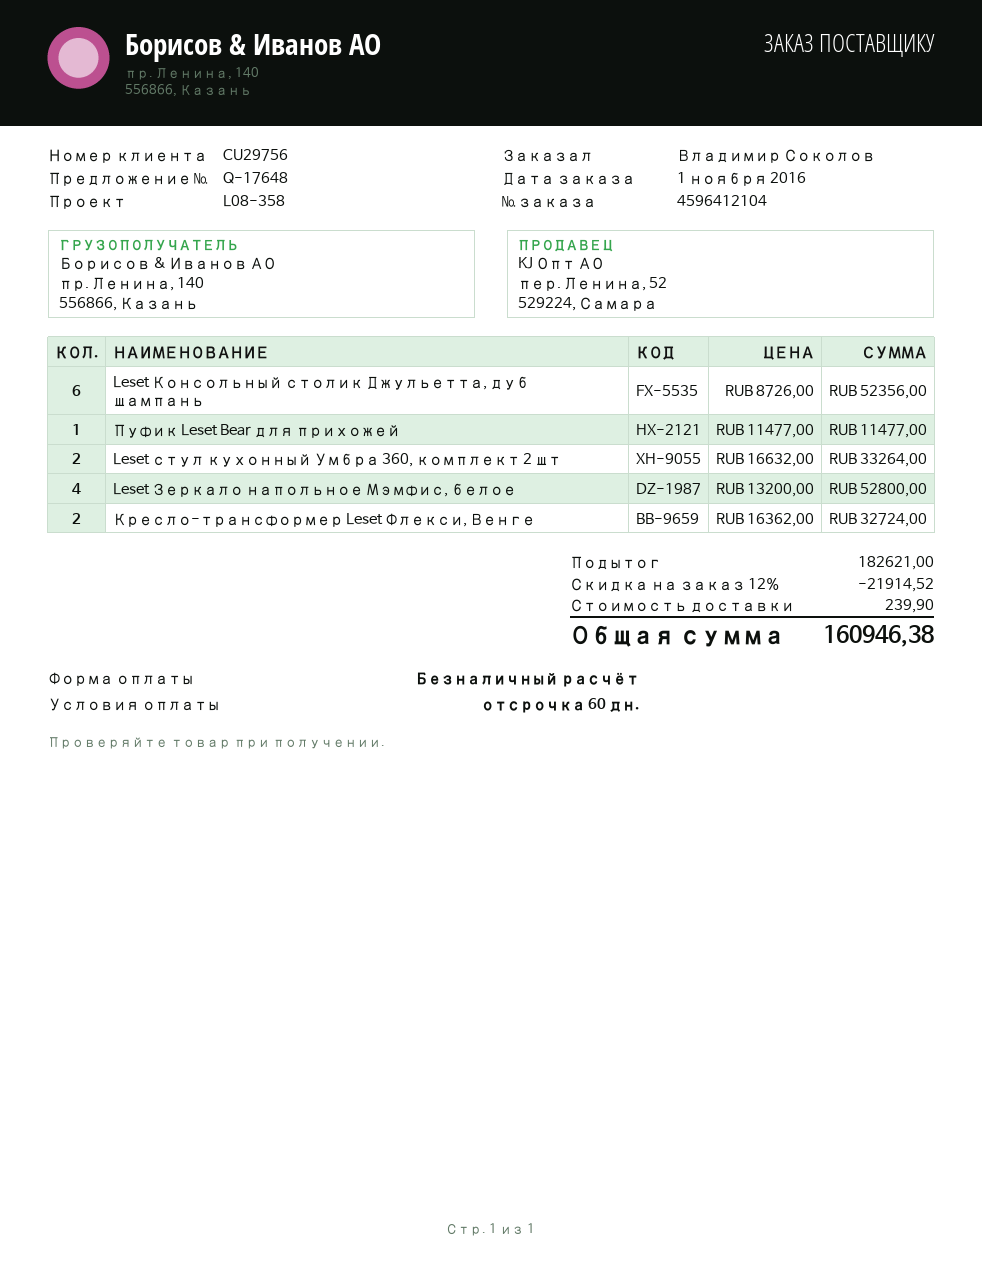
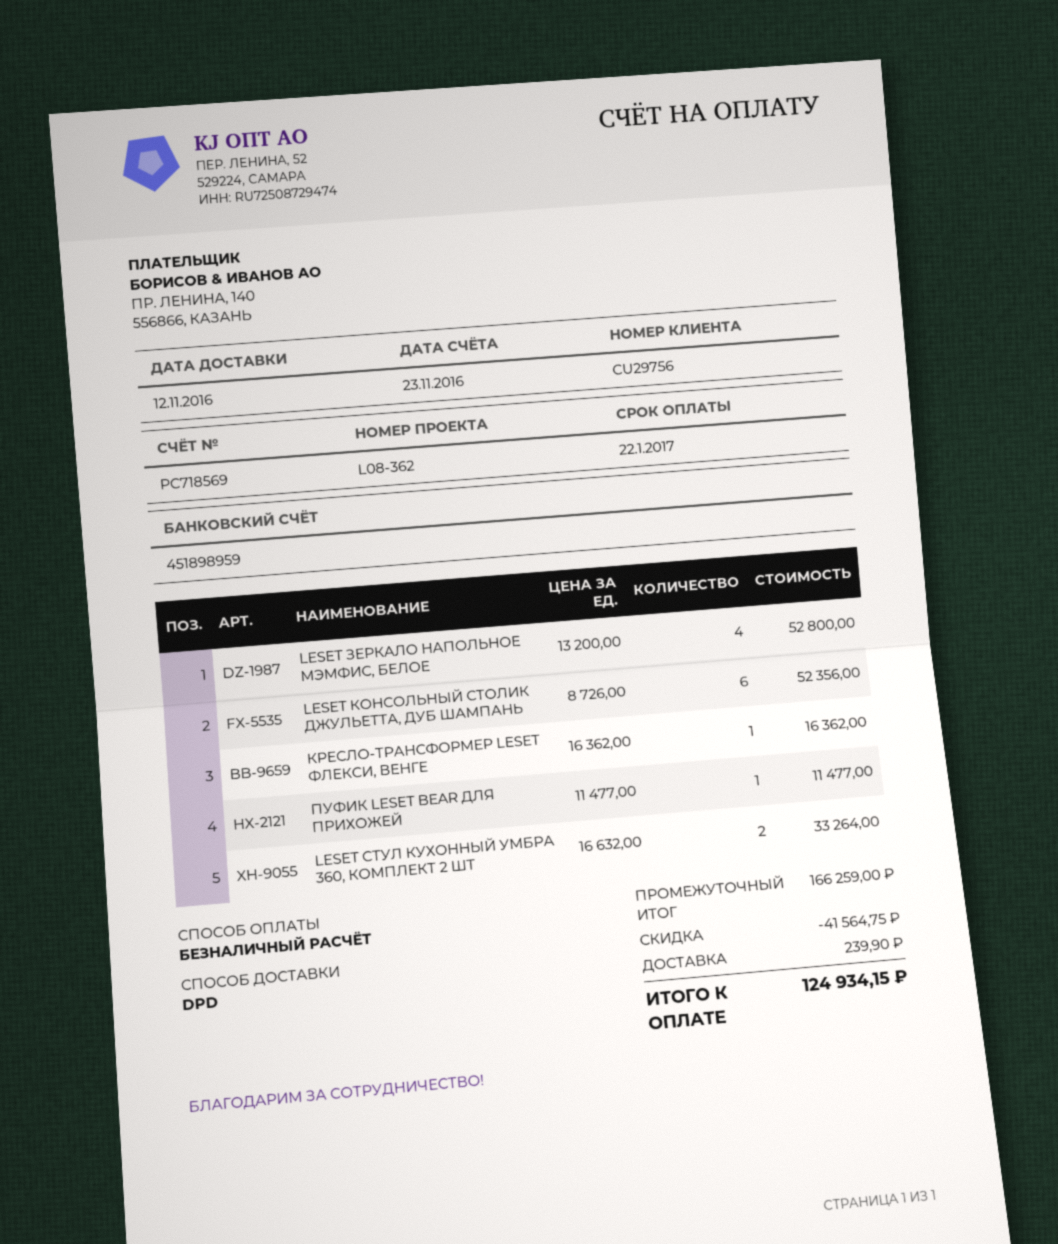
reference: L08-358 -> L08-362
Кресло-трансформер Leset Флекси, Венге: 2 x 16362.00 = 32724.00 -> 1 x 16362.00 = 16362.00
subtotal: 182621.00 -> 166259.00
discount: 21914.52 -> 41564.75
total: 160946.38 -> 124934.15

